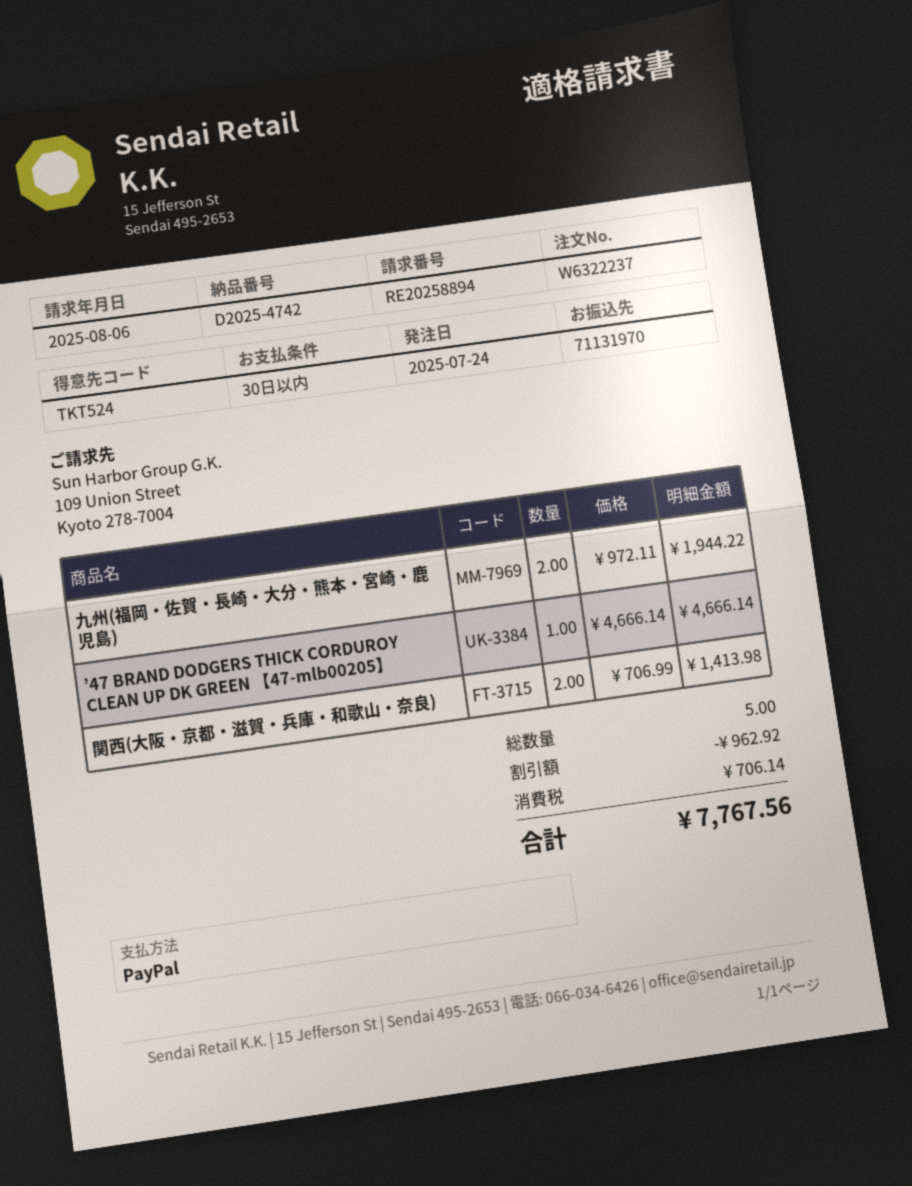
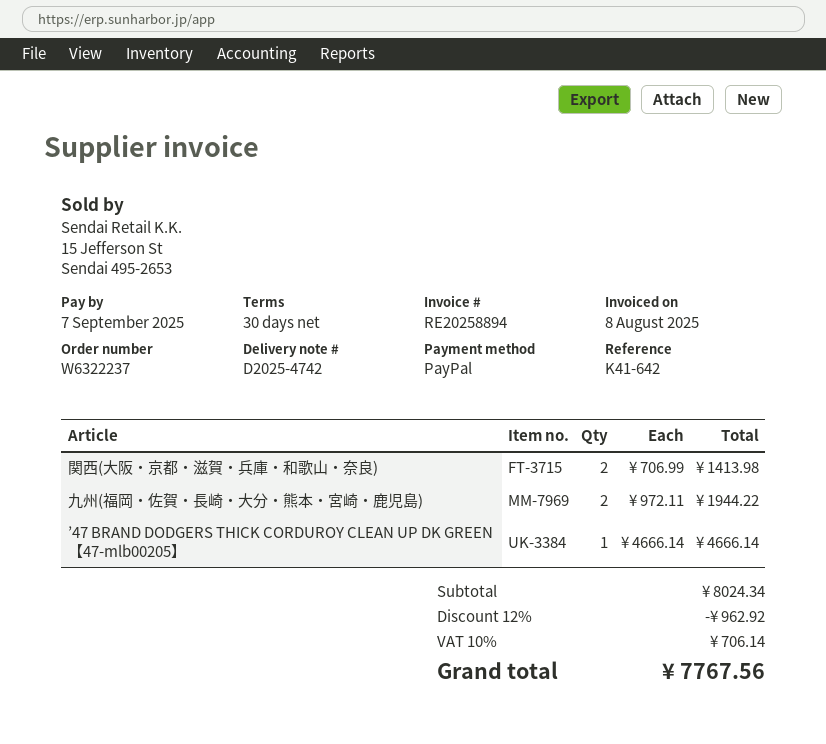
invoice date: 2025-08-06 -> 2025-08-08

